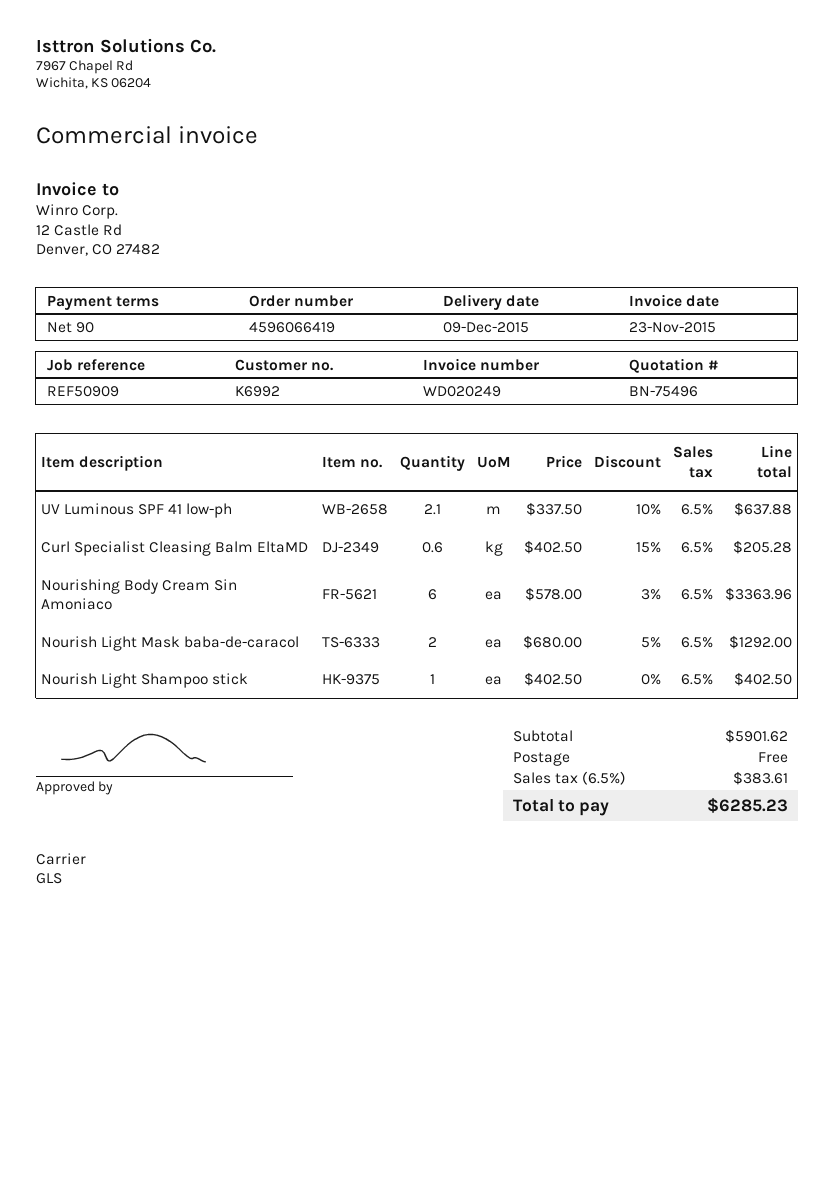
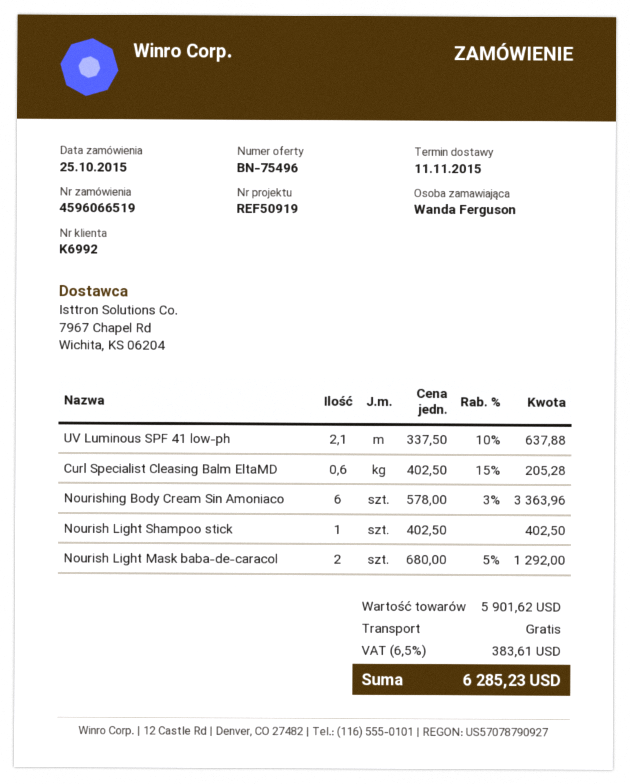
order number: 4596066419 -> 4596066519
delivery date: 2015-12-09 -> 2015-11-11
reference: REF50909 -> REF50919

